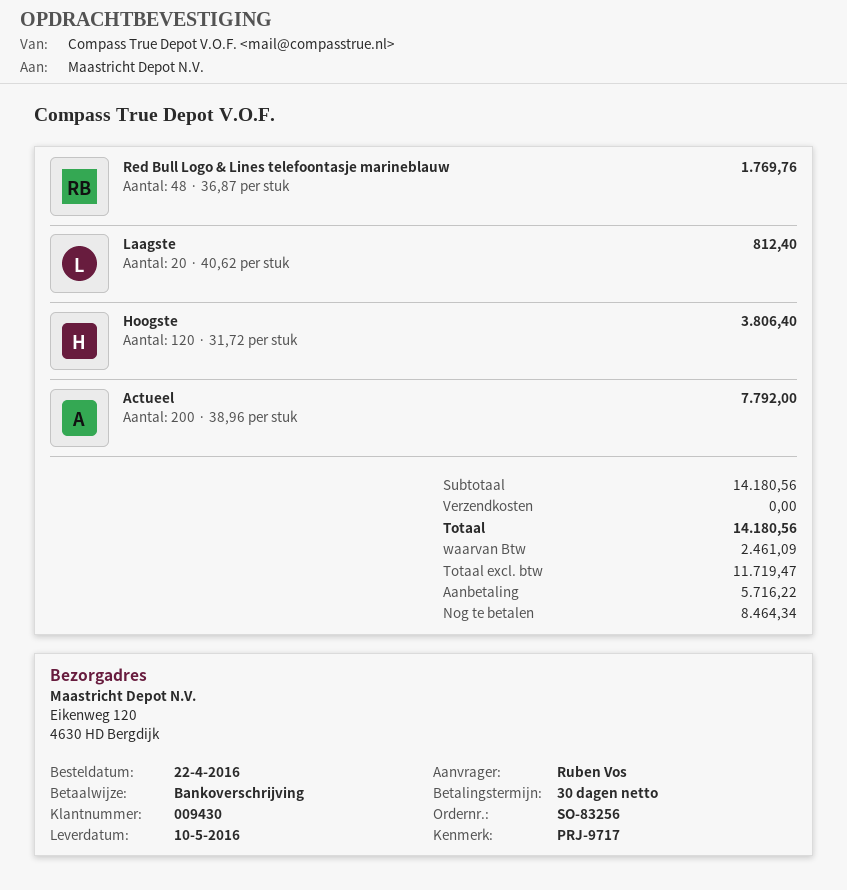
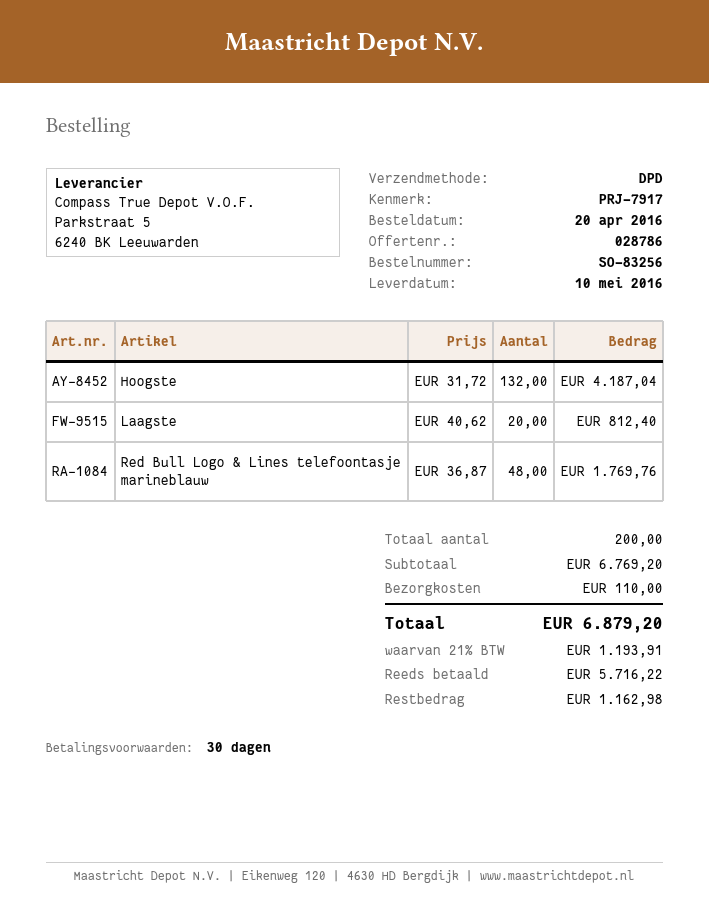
order date: 2016-04-22 -> 2016-04-20
reference: PRJ-9717 -> PRJ-7917
Hoogste: 120 x 31.72 = 3806.40 -> 132 x 31.72 = 4187.04
Actueel: 200 x 38.96 = 7792.00 -> none
subtotal: 14180.56 -> 6769.20
shipping: 0.00 -> 110.00
tax: 2461.09 -> 1193.91
total: 14180.56 -> 6879.20
balance: 8464.34 -> 1162.98

